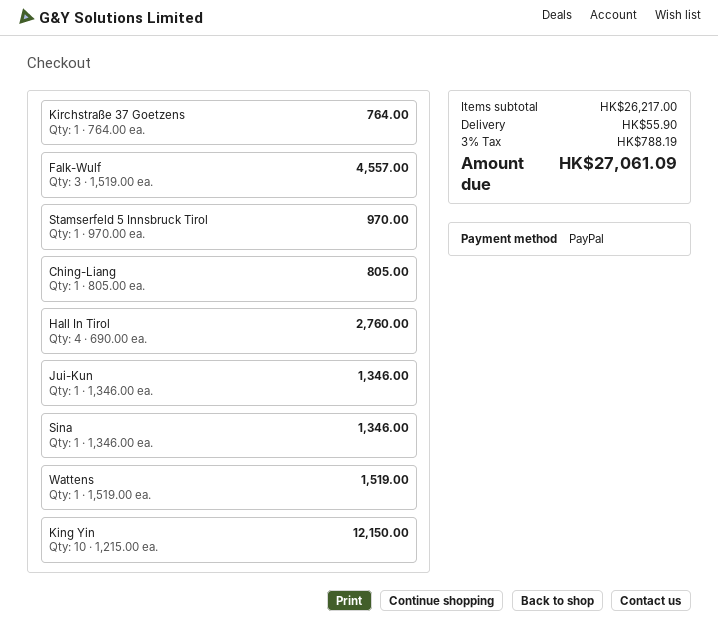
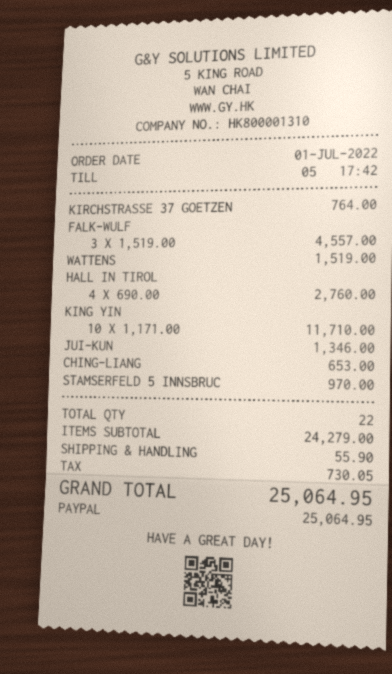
Ching-Liang: 1 x 805.00 = 805.00 -> 1 x 653.00 = 653.00
Sina: 1 x 1346.00 = 1346.00 -> none
King Yin: 10 x 1215.00 = 12150.00 -> 10 x 1171.00 = 11710.00
subtotal: 26217.00 -> 24279.00
tax: 788.19 -> 730.05
total: 27061.09 -> 25064.95

